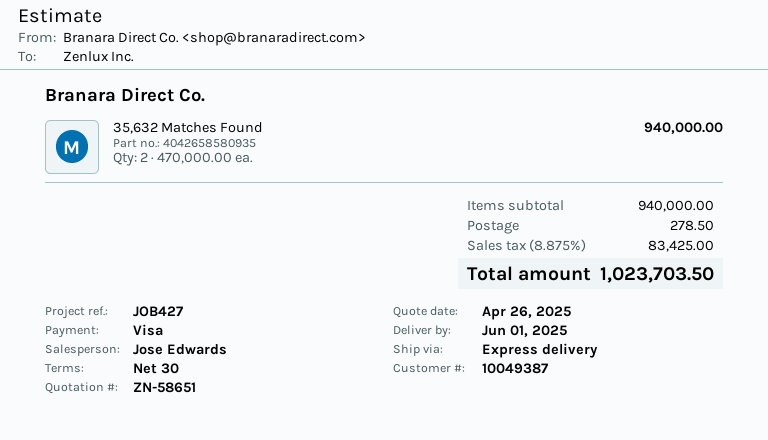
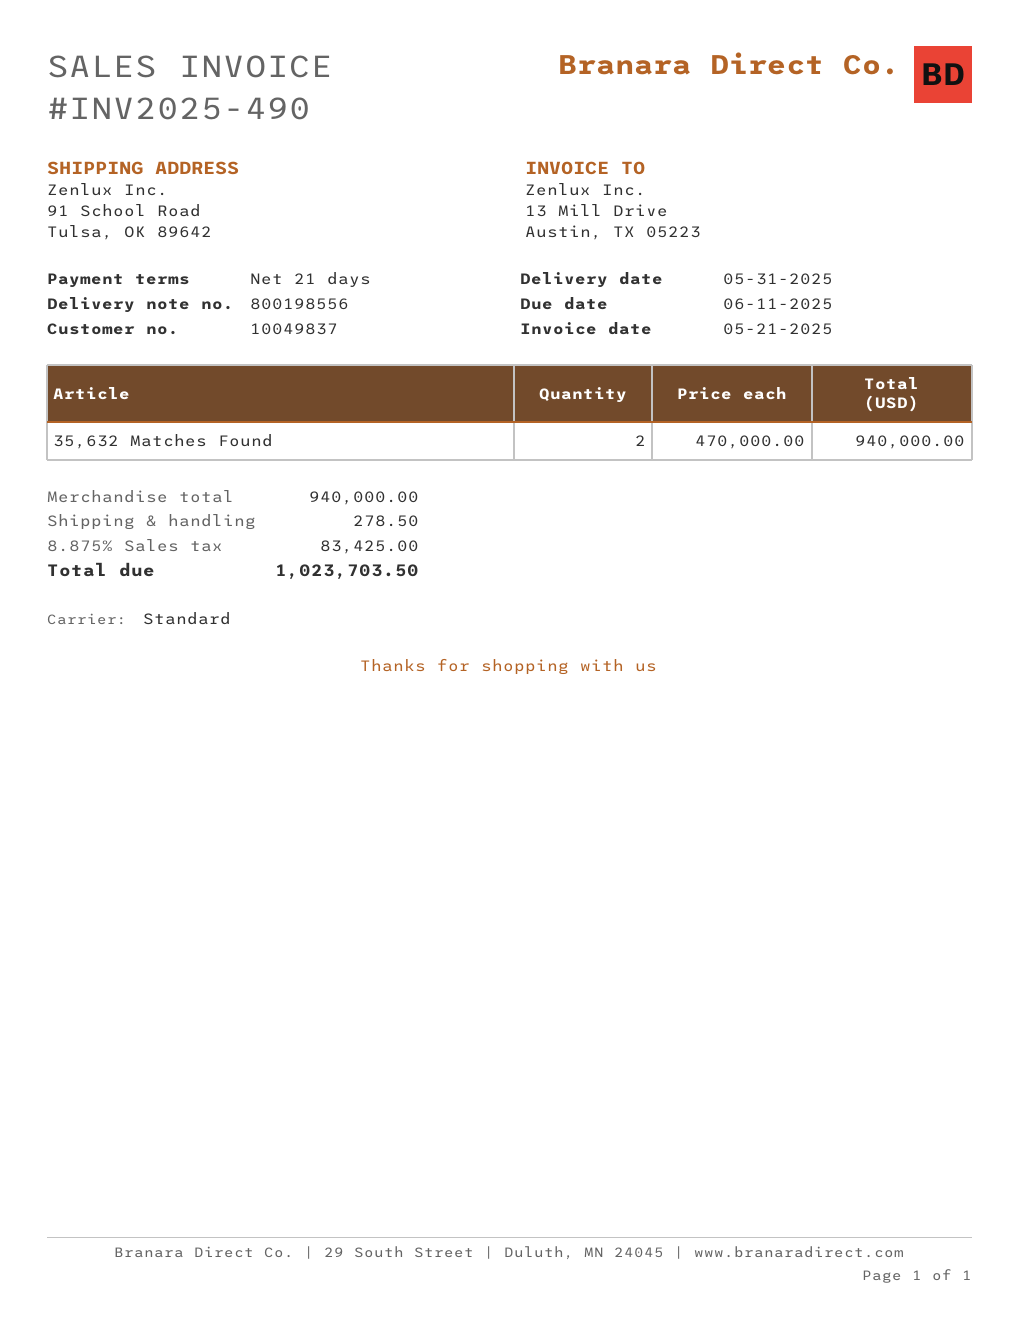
delivery date: 2025-06-01 -> 2025-05-31
payment terms: 30 days -> 21 days
customer number: 10049387 -> 10049837
shipping method: express -> standard

